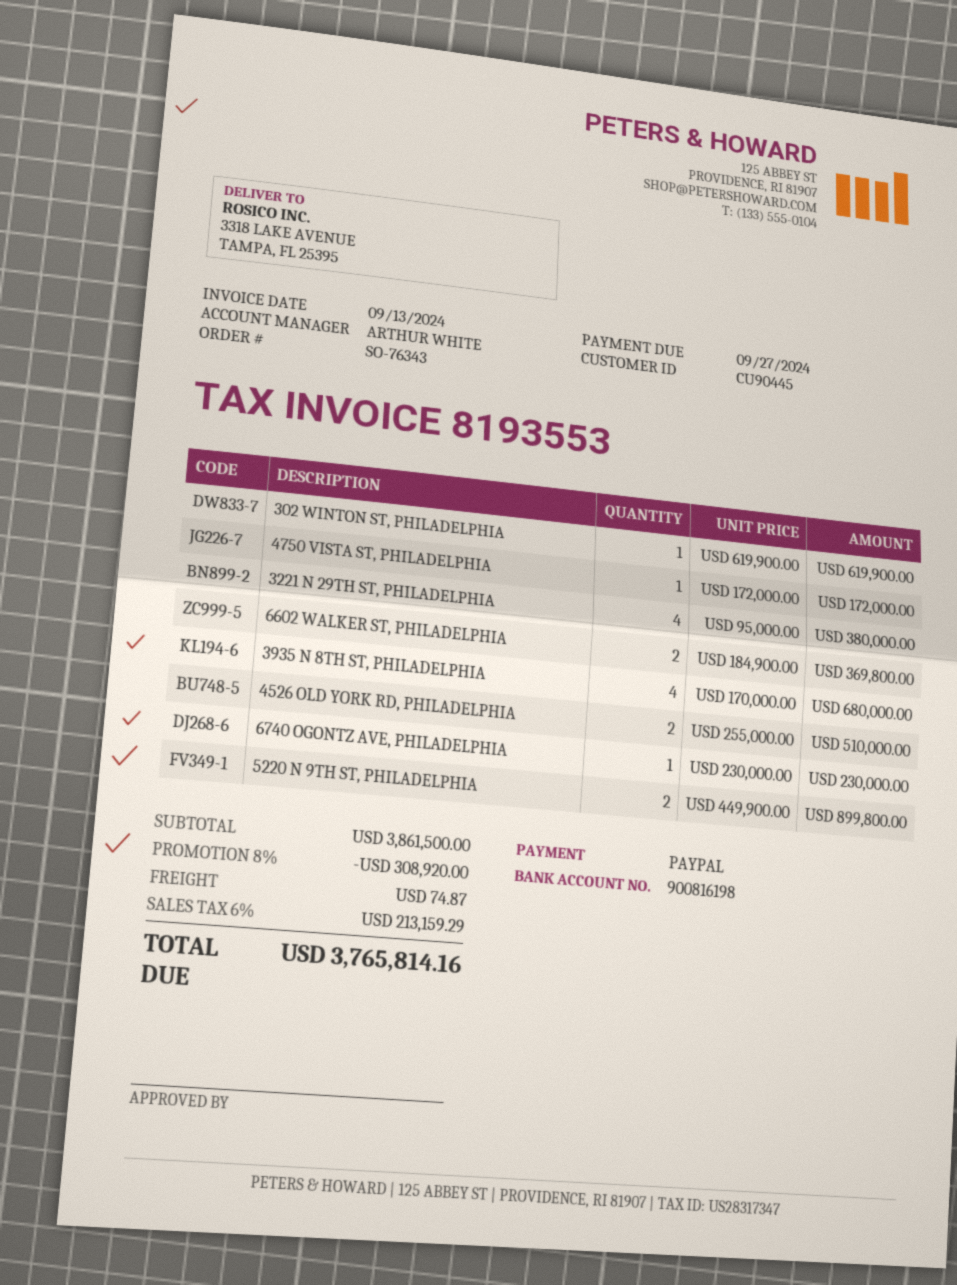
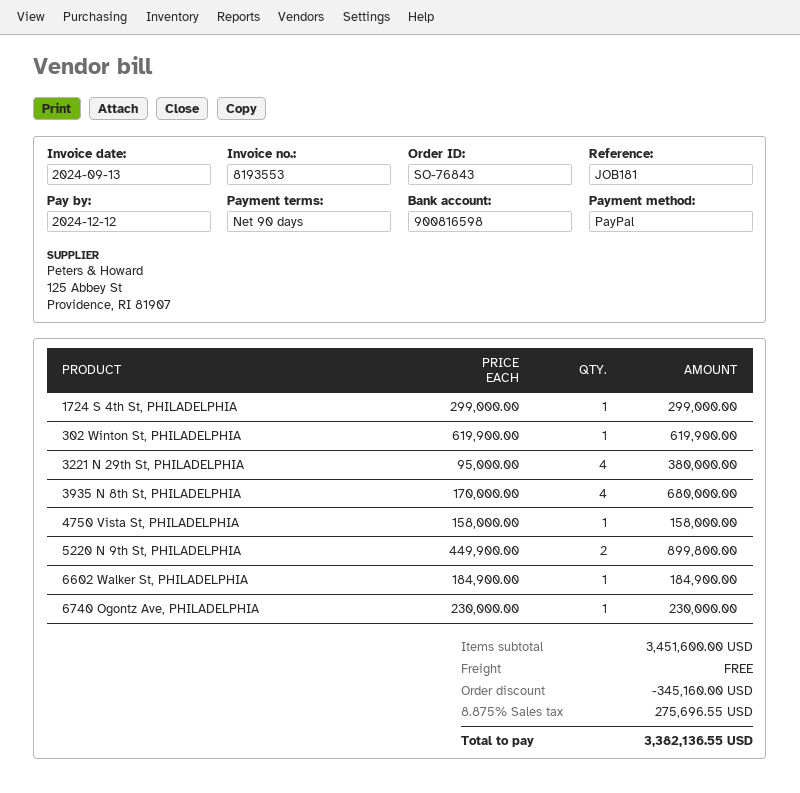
order number: SO-76343 -> SO-76843
due date: 2024-09-27 -> 2024-12-12
bank account: 900816198 -> 900816598
4750 VISTA ST, PHILADELPHIA: 1 x 172000.00 = 172000.00 -> 1 x 158000.00 = 158000.00
6602 WALKER ST, PHILADELPHIA: 2 x 184900.00 = 369800.00 -> 1 x 184900.00 = 184900.00
4526 OLD YORK RD, PHILADELPHIA: 2 x 255000.00 = 510000.00 -> none
1724 S 4th St, PHILADELPHIA: none -> 1 x 299000.00 = 299000.00
subtotal: 3861500.00 -> 3451600.00
discount: 308920.00 -> 345160.00
shipping: 74.87 -> 0.00
tax: 6% = 213159.29 -> 8.875% = 275696.55
total: 3765814.16 -> 3382136.55

